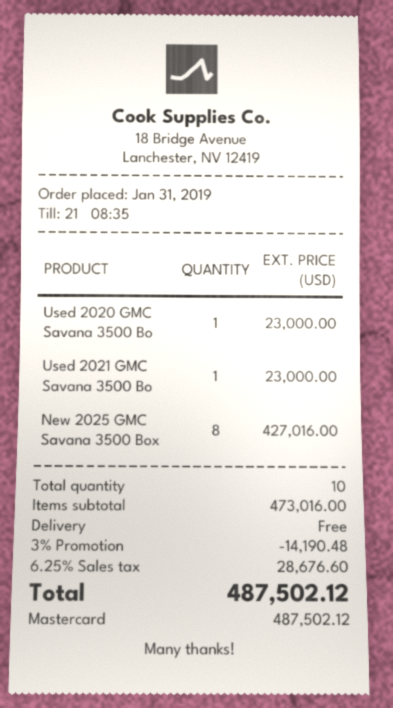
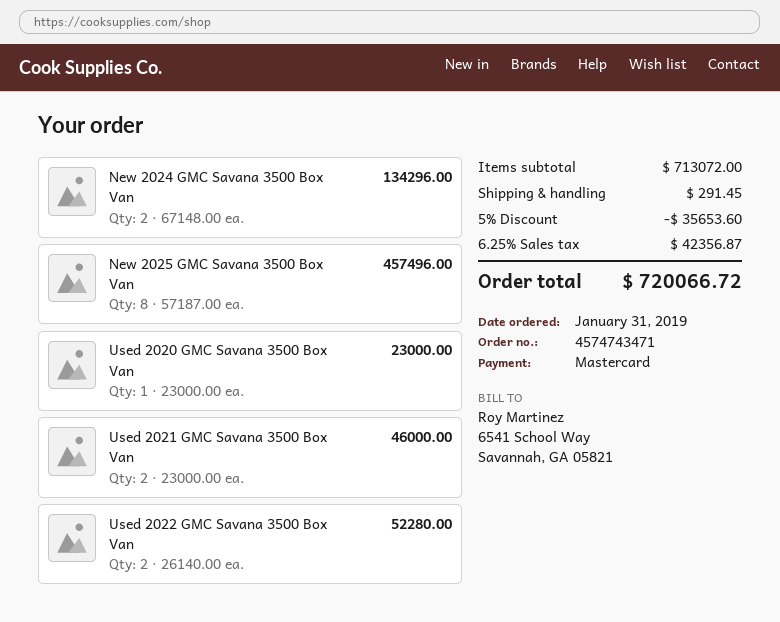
Used 2021 GMC Savana 3500 Bo: 1 for 23000.00 -> 2 for 46000.00
New 2025 GMC Savana 3500 Box: 8 for 427016.00 -> 8 for 457496.00
New 2024 GMC Savana 3500 Box Van: none -> 2 for 134296.00
Used 2022 GMC Savana 3500 Box Van: none -> 2 for 52280.00
subtotal: 473016.00 -> 713072.00
discount: 3% = 14190.48 -> 5% = 35653.60
shipping: 0.00 -> 291.45
tax: 6.25% = 28676.60 -> 6.25% = 42356.87
total: 487502.12 -> 720066.72

